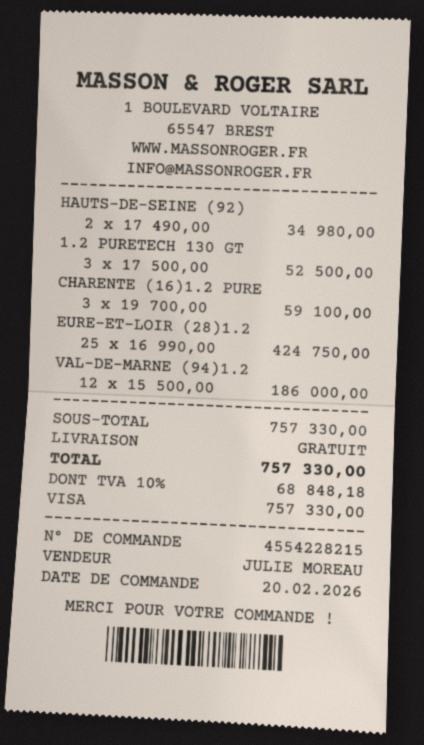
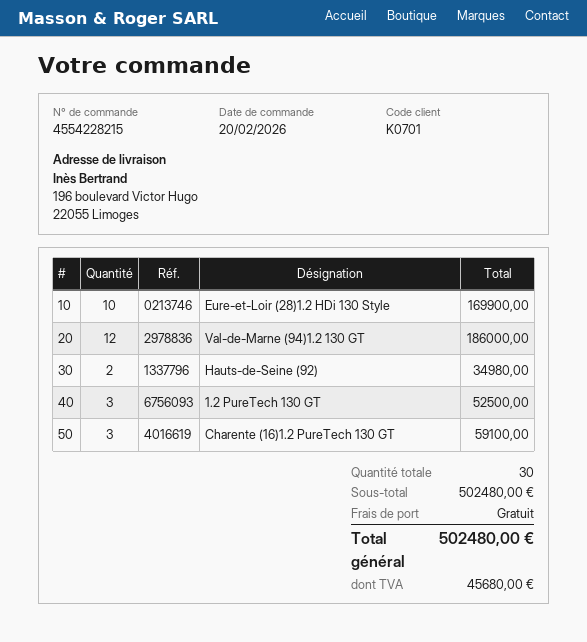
EURE-ET-LOIR (28)1.2: 25 for 424750.00 -> 10 for 169900.00
subtotal: 757330.00 -> 502480.00
tax: 68848.18 -> 45680.00
total: 757330.00 -> 502480.00

